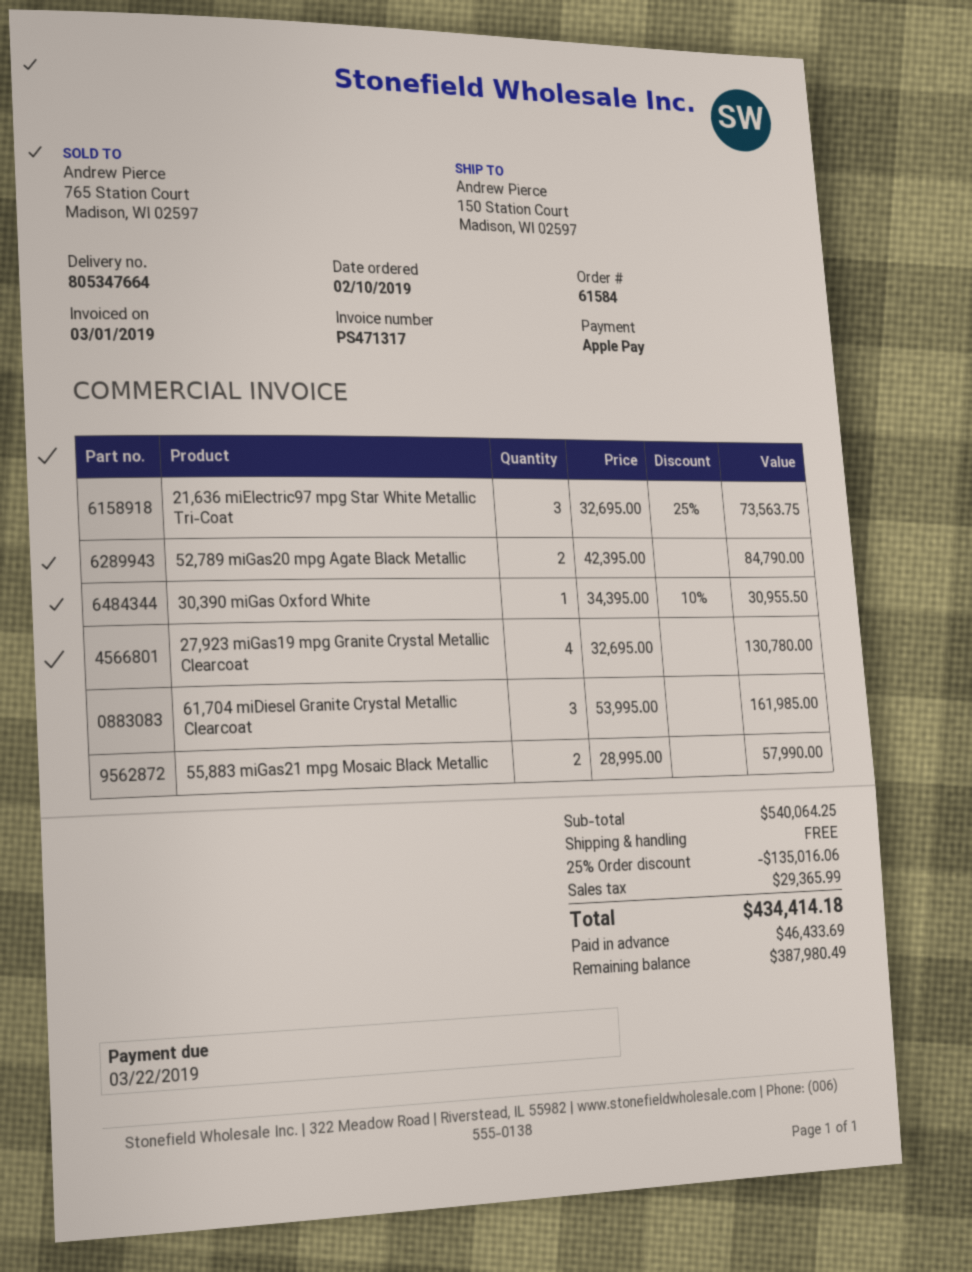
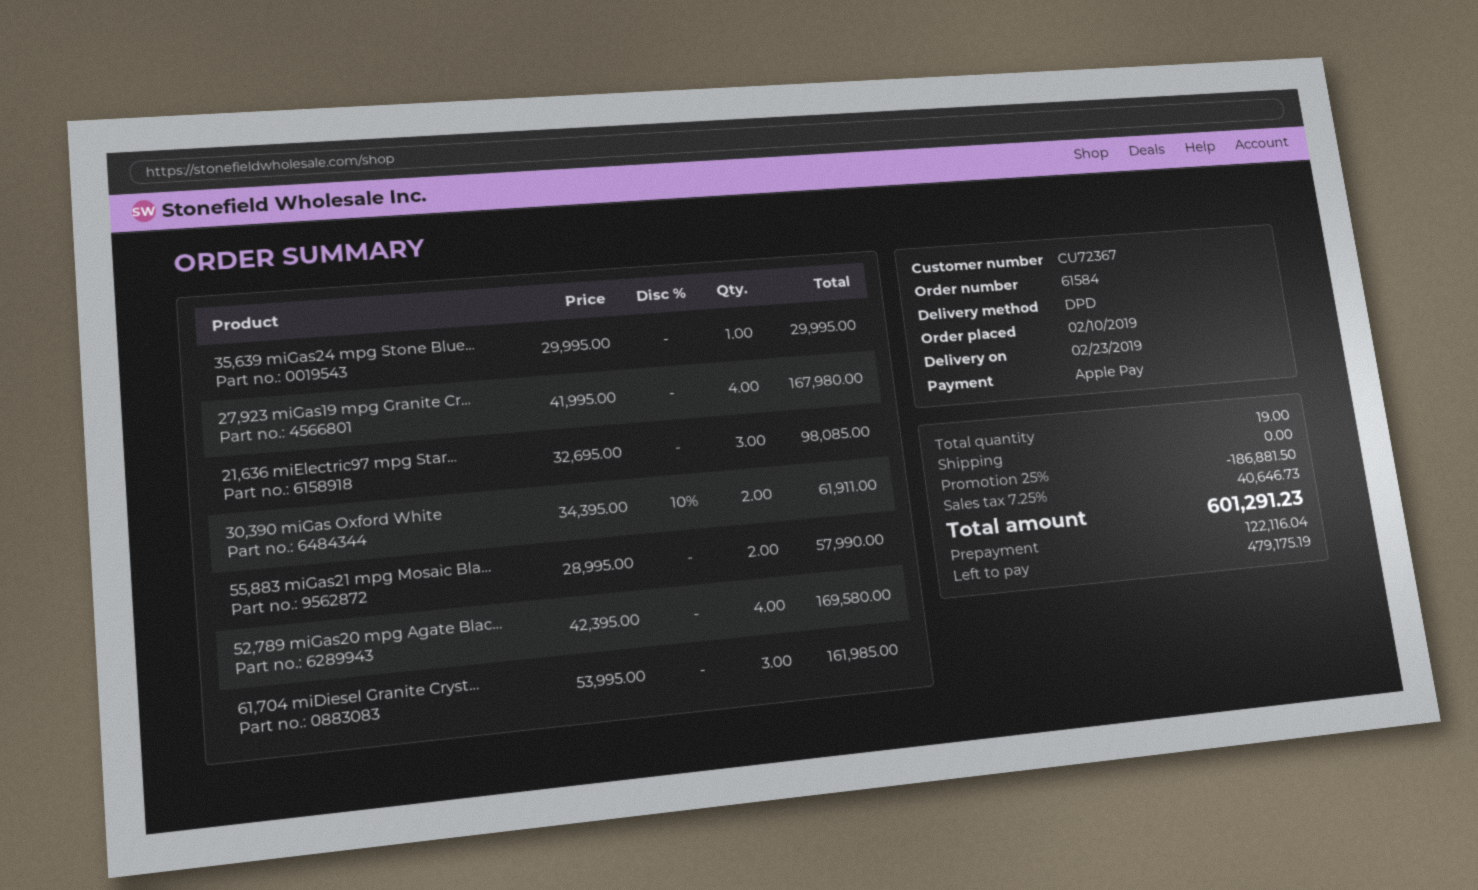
21,636 miElectric97 mpg Star White Metallic Tri-Coat: 3 x 32695.00 - 25% = 73563.75 -> 3 x 32695.00 = 98085.00
52,789 miGas20 mpg Agate Black Metallic: 2 x 42395.00 = 84790.00 -> 4 x 42395.00 = 169580.00
30,390 miGas Oxford White: 1 x 34395.00 - 10% = 30955.50 -> 2 x 34395.00 - 10% = 61911.00
27,923 miGas19 mpg Granite Crystal Metallic Clearcoat: 4 x 32695.00 = 130780.00 -> 4 x 41995.00 = 167980.00
35,639 miGas24 mpg Stone Blue...: none -> 1 x 29995.00 = 29995.00
discount: 25% = 135016.06 -> 25% = 186881.50
tax: 29365.99 -> 40646.73
total: 434414.18 -> 601291.23
deposit: 46433.69 -> 122116.04
balance: 387980.49 -> 479175.19

